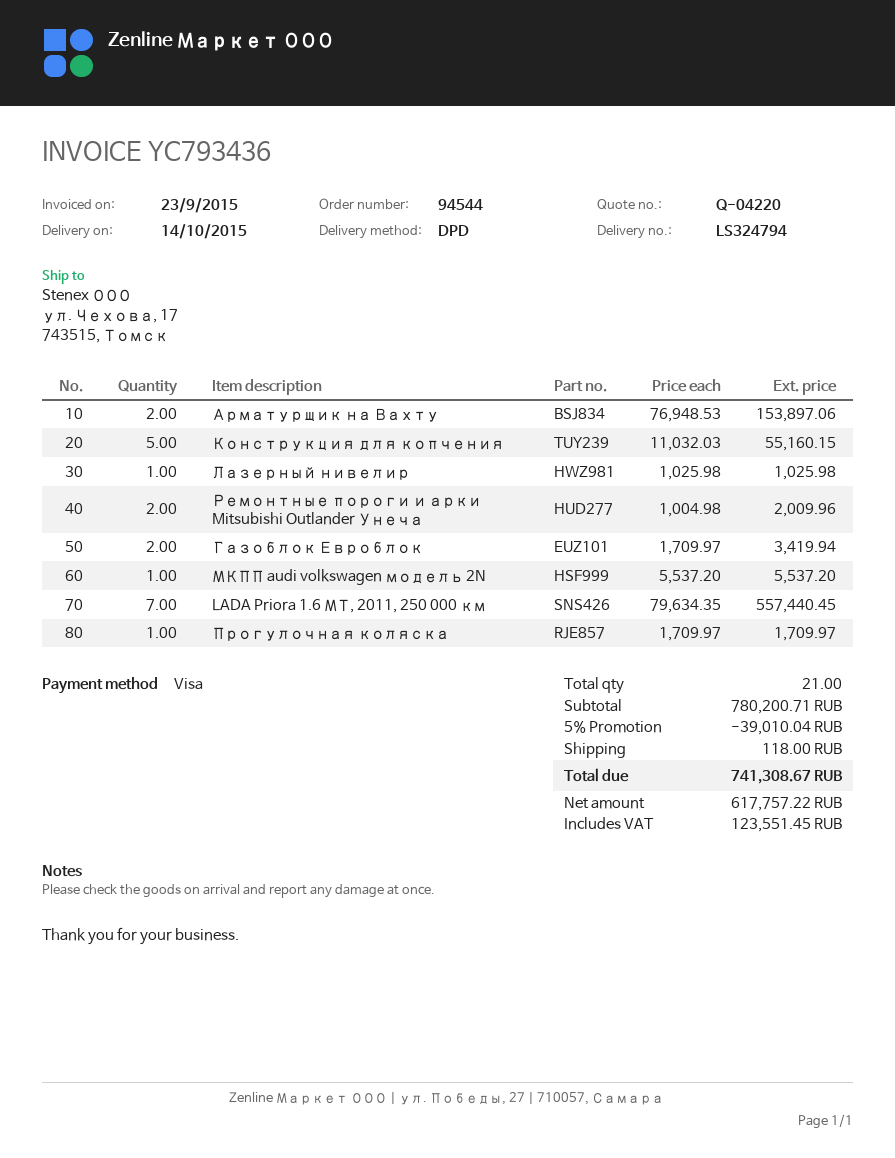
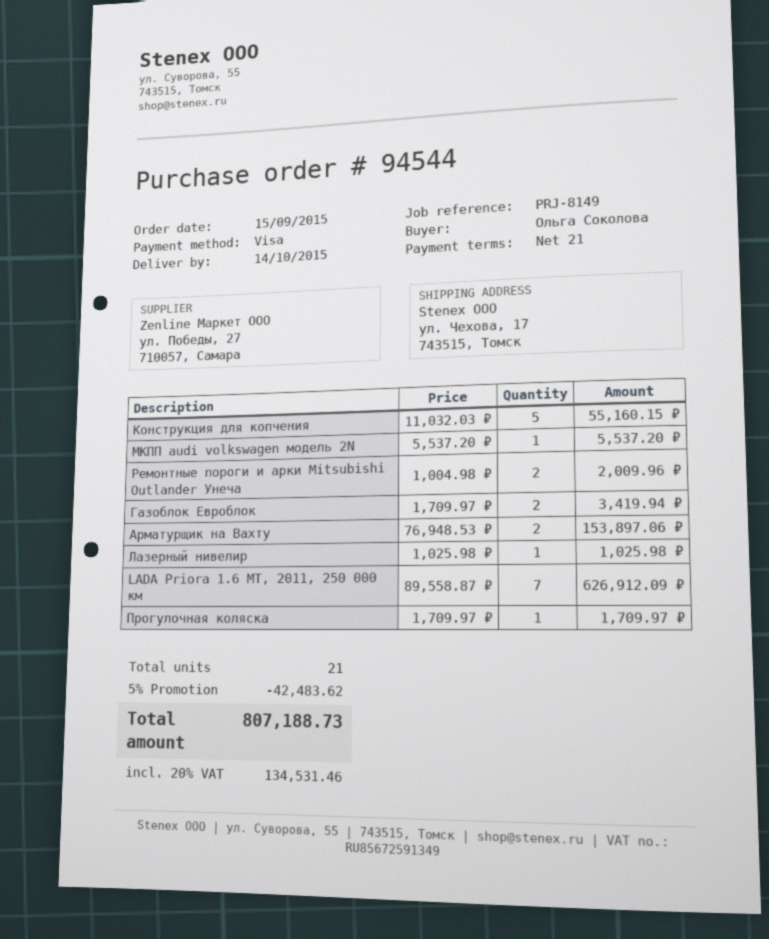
LADA Priora 1.6 МТ, 2011, 250 000 км: 7 x 79634.35 = 557440.45 -> 7 x 89558.87 = 626912.09
discount: 5% = 39010.04 -> 5% = 42483.62
shipping: 118.00 -> none
tax: 123551.45 -> 134531.46
total: 741308.67 -> 807188.73

